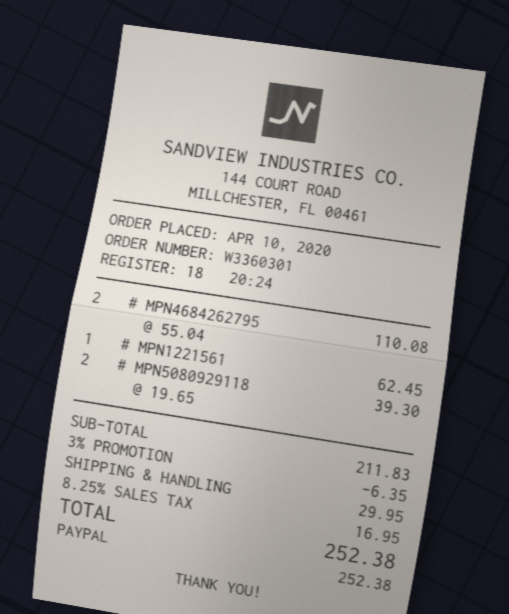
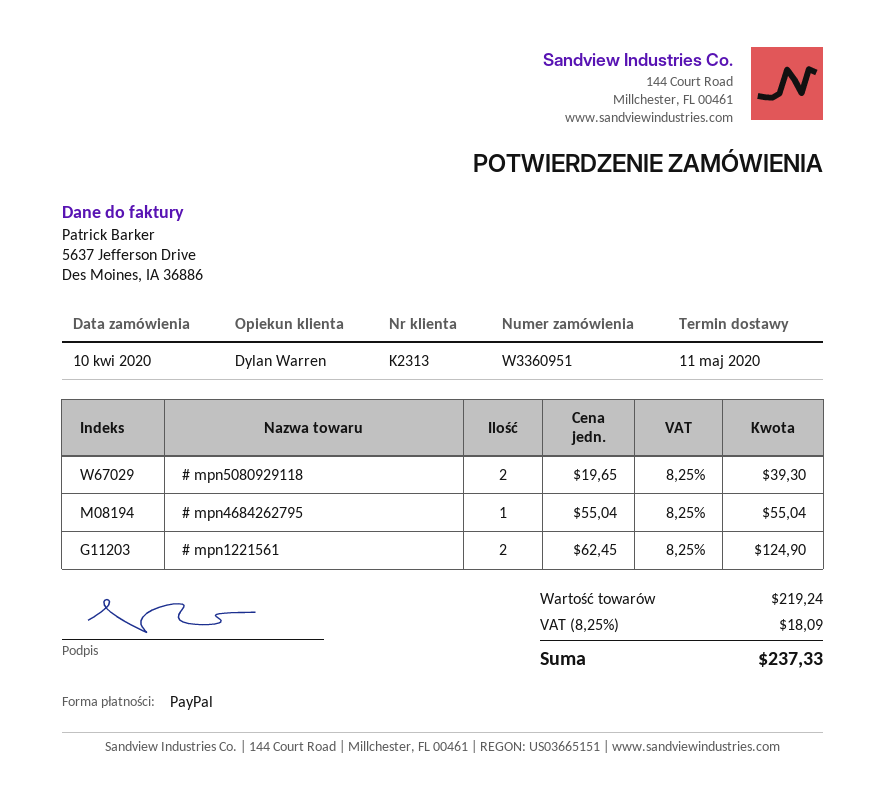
order number: W3360301 -> W3360951
# MPN4684262795: 2 x 55.04 = 110.08 -> 1 x 55.04 = 55.04
# MPN1221561: 1 x 62.45 = 62.45 -> 2 x 62.45 = 124.90
subtotal: 211.83 -> 219.24
discount: 3% = 6.35 -> none
shipping: 29.95 -> none
tax: 8.25% = 16.95 -> 8.25% = 18.09
total: 252.38 -> 237.33

